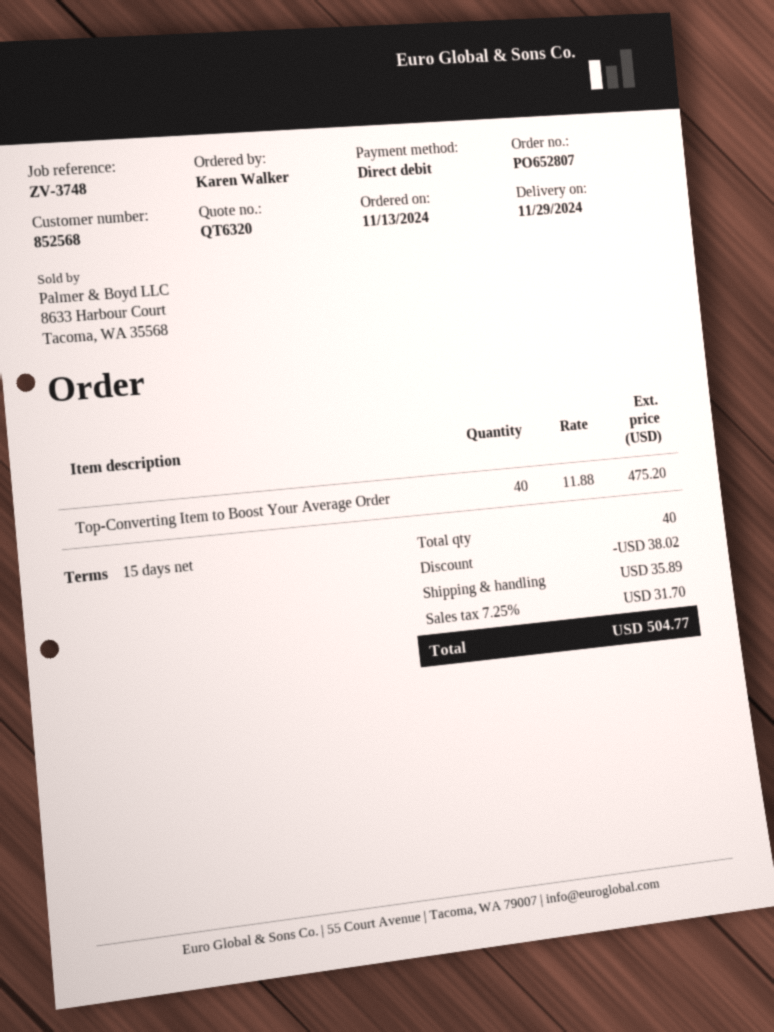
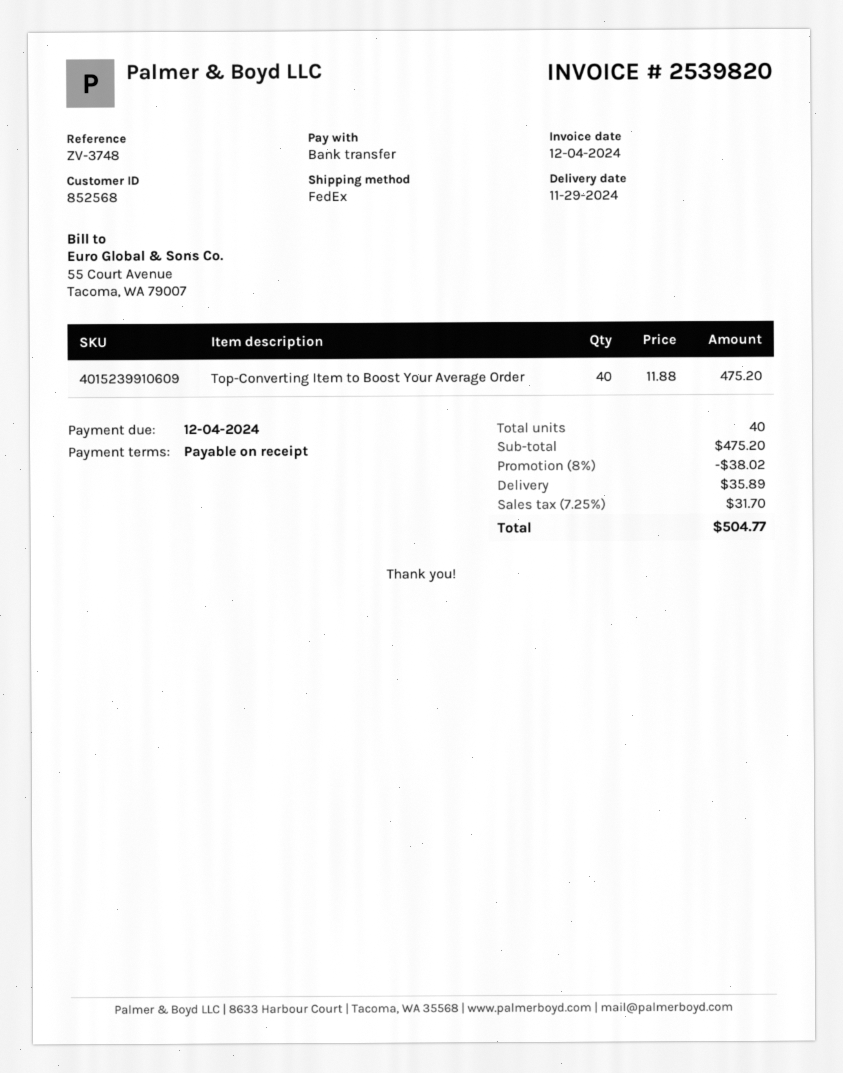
payment terms: 15 days -> on receipt
payment method: direct debit -> bank transfer

